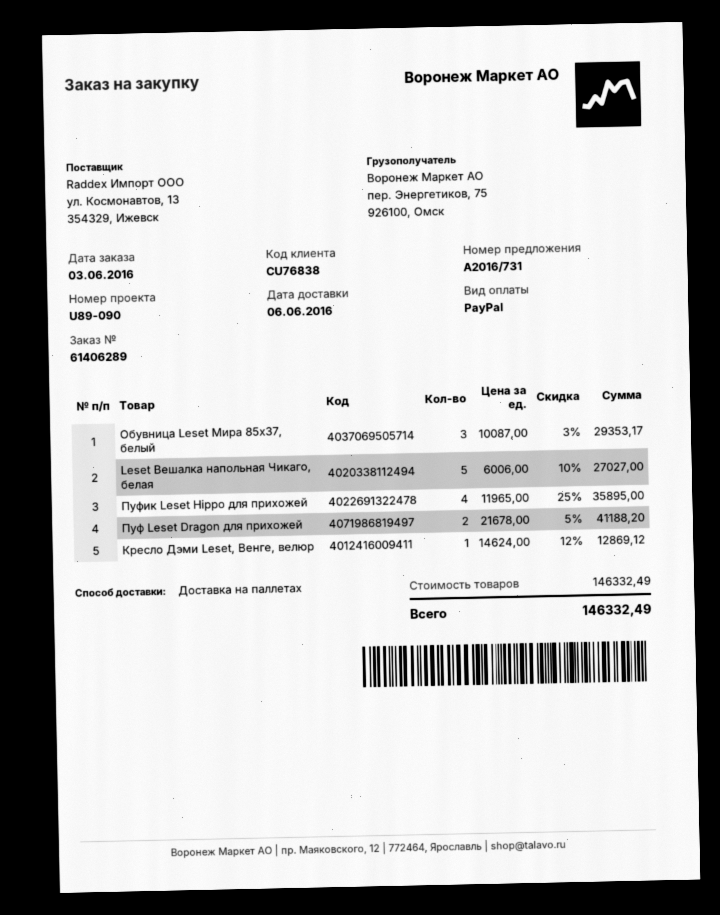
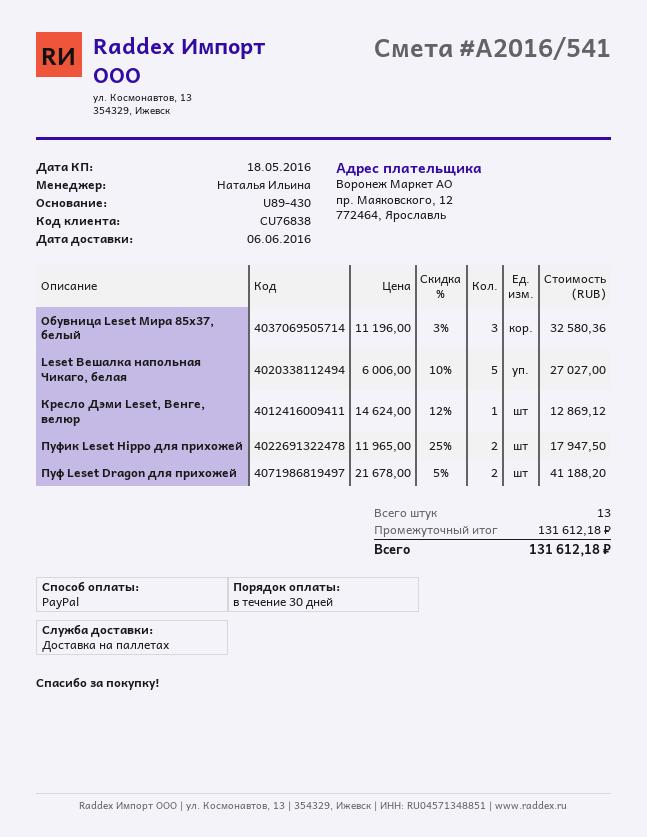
quote number: A2016/731 -> A2016/541
reference: U89-090 -> U89-430
Обувница Leset Мира 85х37, белый: 3 x 10087.00 - 3% = 29353.17 -> 3 x 11196.00 - 3% = 32580.36
Пуфик Leset Hippo для прихожей: 4 x 11965.00 - 25% = 35895.00 -> 2 x 11965.00 - 25% = 17947.50
subtotal: 146332.49 -> 131612.18
total: 146332.49 -> 131612.18

